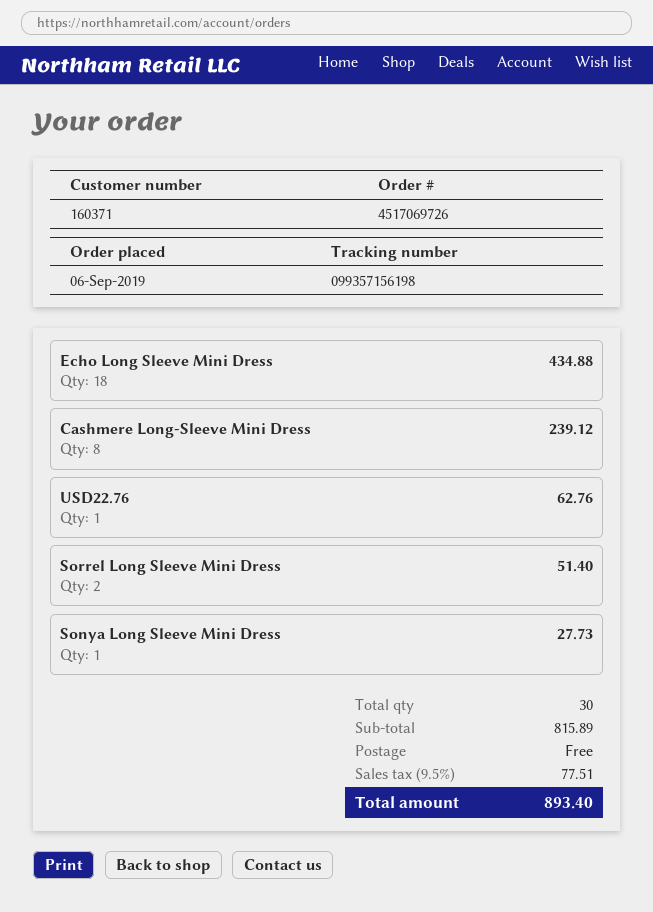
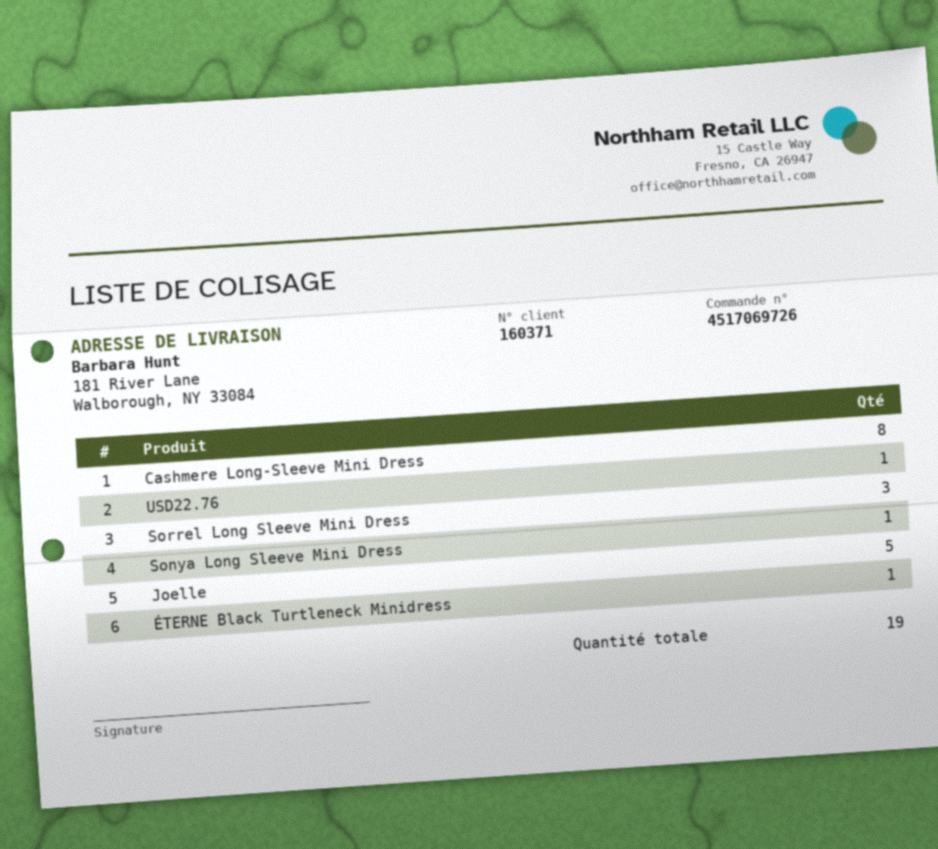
Echo Long Sleeve Mini Dress: 18 -> none
Sorrel Long Sleeve Mini Dress: 2 -> 3
Joelle: none -> 5
ÉTERNE Black Turtleneck Minidress: none -> 1
total quantity: 30 -> 19

